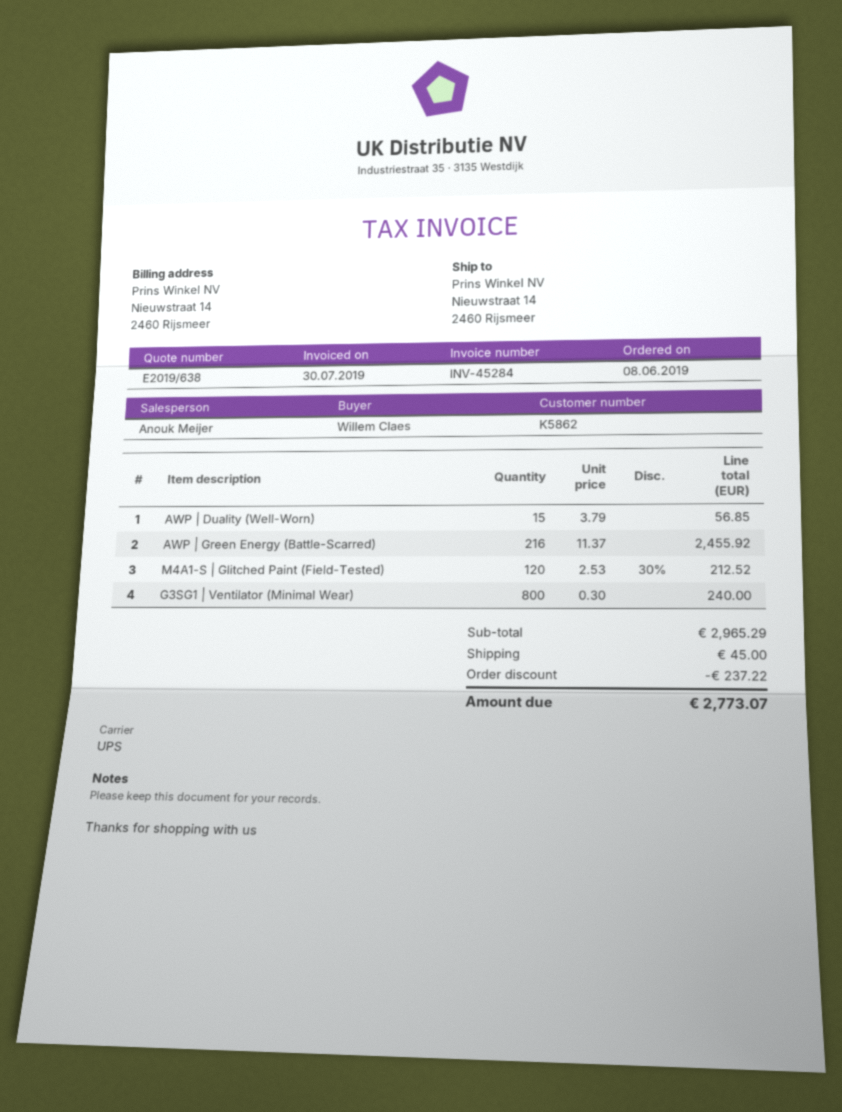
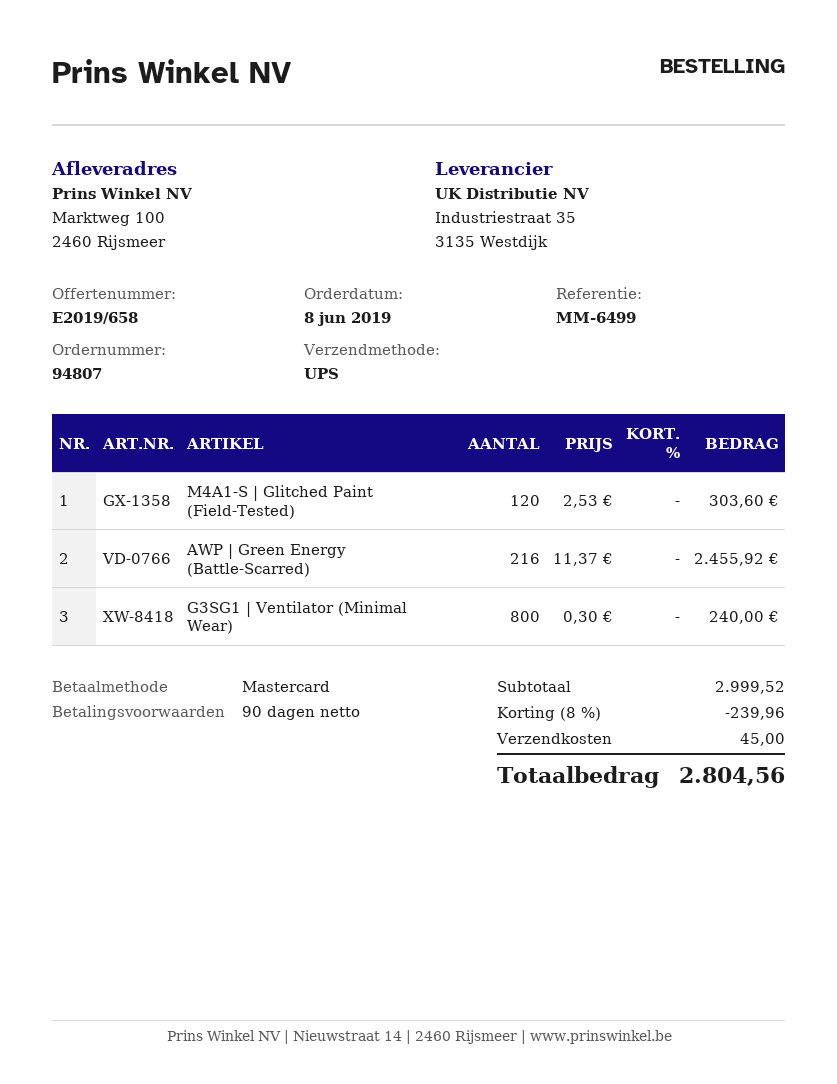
quote number: E2019/638 -> E2019/658
ship to: Nieuwstraat 14, 2460 Rijsmeer -> Marktweg 100, 2460 Rijsmeer
AWP | Duality (Well-Worn): 15 x 3.79 = 56.85 -> none
M4A1-S | Glitched Paint (Field-Tested): 120 x 2.53 - 30% = 212.52 -> 120 x 2.53 = 303.60
subtotal: 2965.29 -> 2999.52
discount: 237.22 -> 239.96
total: 2773.07 -> 2804.56

